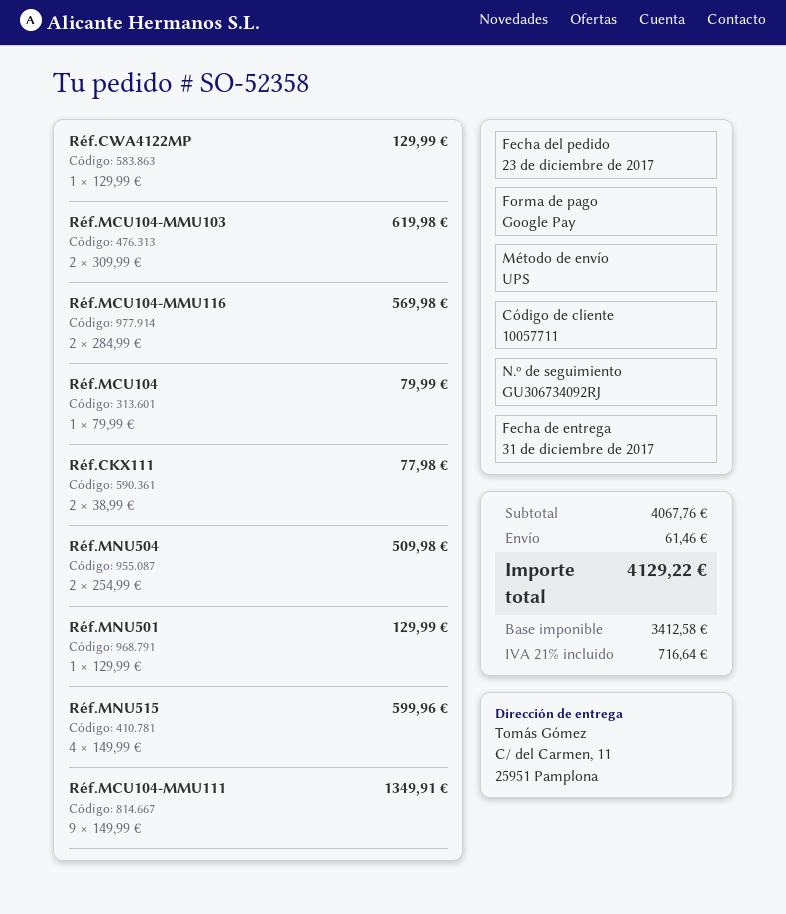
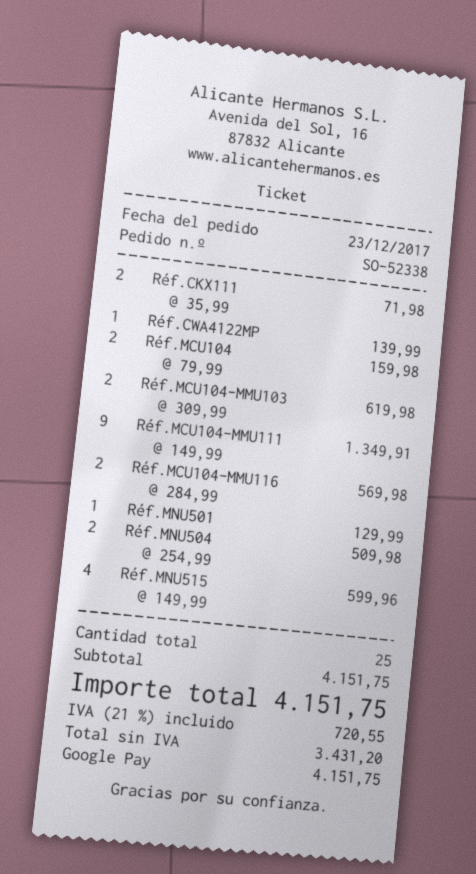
order number: SO-52358 -> SO-52338
Réf.CWA4122MP: 1 x 129.99 = 129.99 -> 1 x 139.99 = 139.99
Réf.MCU104: 1 x 79.99 = 79.99 -> 2 x 79.99 = 159.98
Réf.CKX111: 2 x 38.99 = 77.98 -> 2 x 35.99 = 71.98
subtotal: 4067.76 -> 4151.75
shipping: 61.46 -> none
net: 3412.58 -> 3431.20
tax: 21% = 716.64 -> 21% = 720.55
total: 4129.22 -> 4151.75

